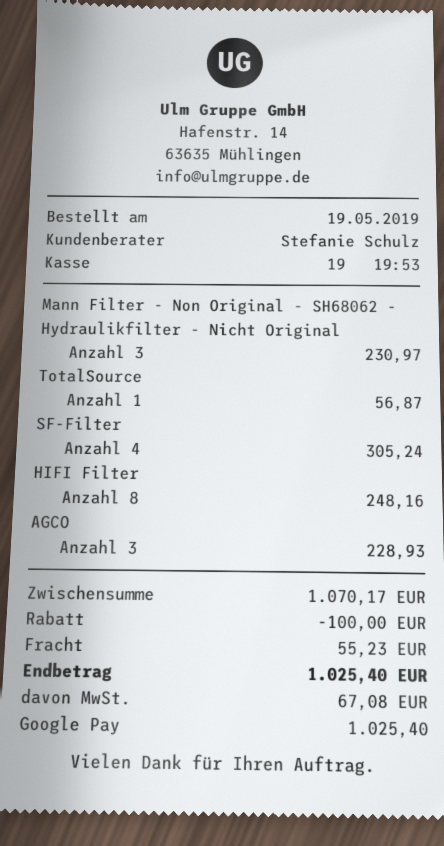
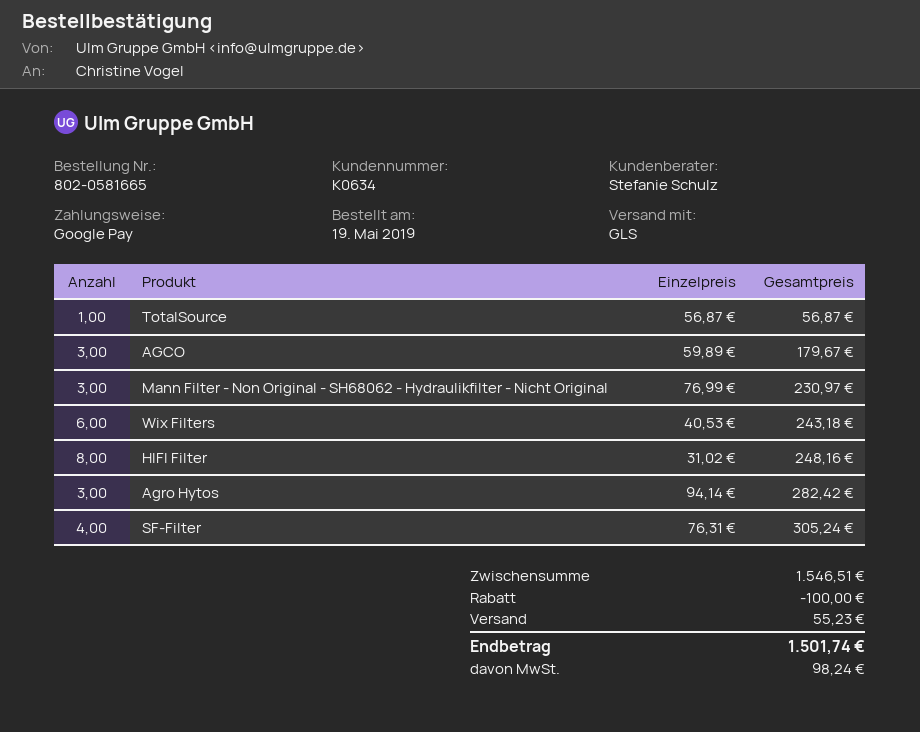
AGCO: 3 for 228.93 -> 3 for 179.67
Wix Filters: none -> 6 for 243.18
Agro Hytos: none -> 3 for 282.42
subtotal: 1070.17 -> 1546.51
tax: 67.08 -> 98.24
total: 1025.40 -> 1501.74

